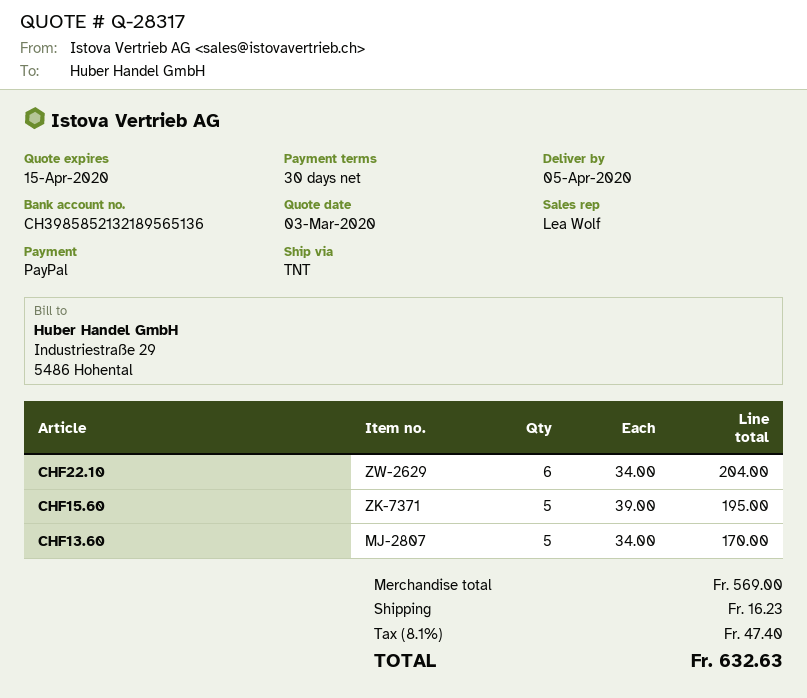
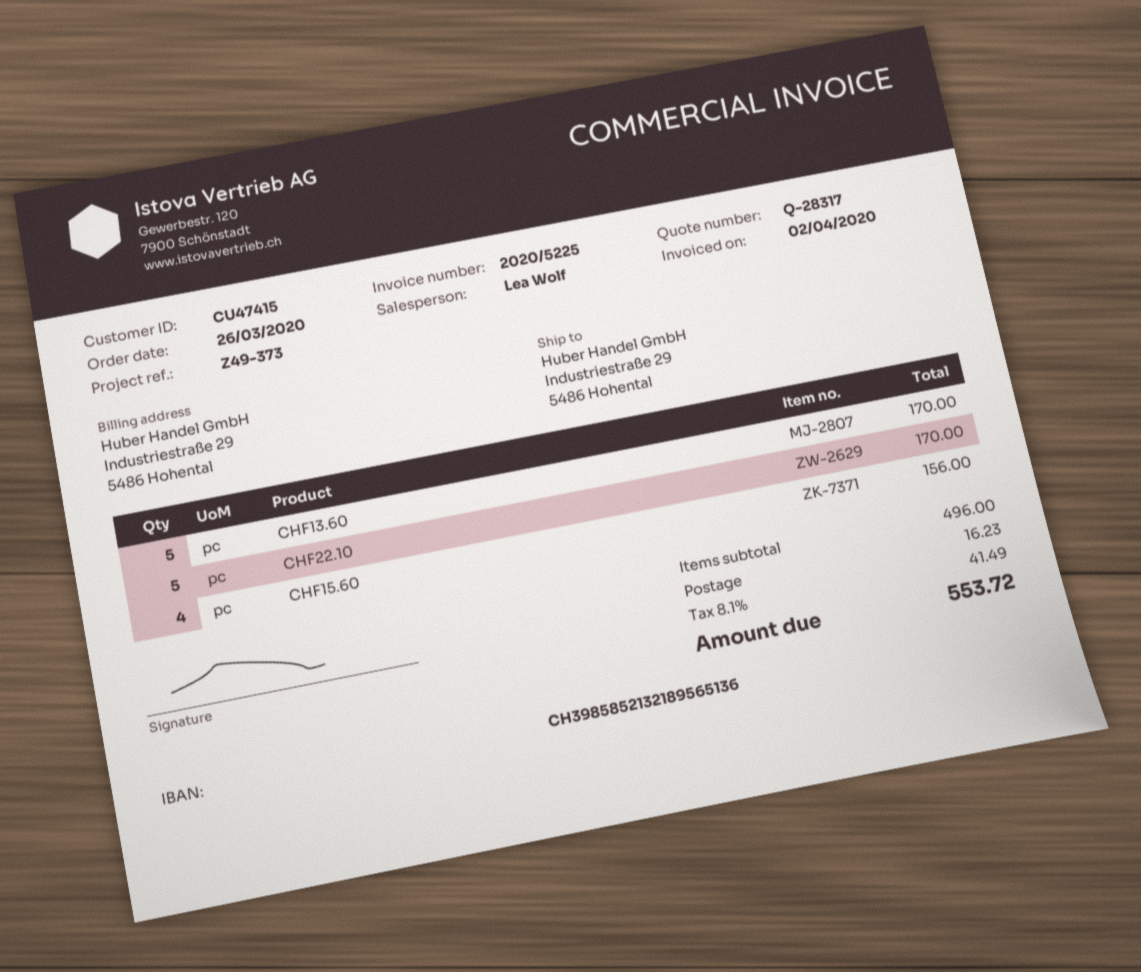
CHF22.10: 6 for 204.00 -> 5 for 170.00
CHF15.60: 5 for 195.00 -> 4 for 156.00
subtotal: 569.00 -> 496.00
tax: 8.1% = 47.40 -> 8.1% = 41.49
total: 632.63 -> 553.72

